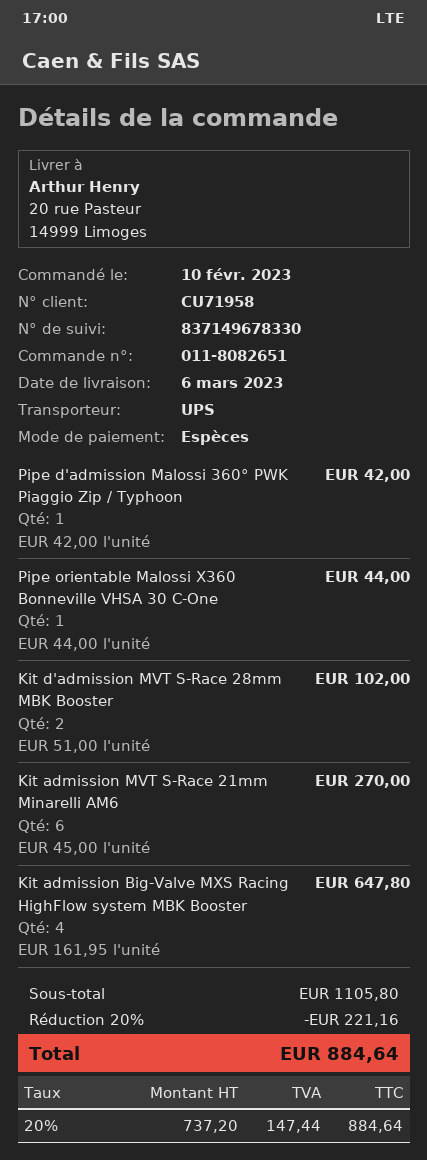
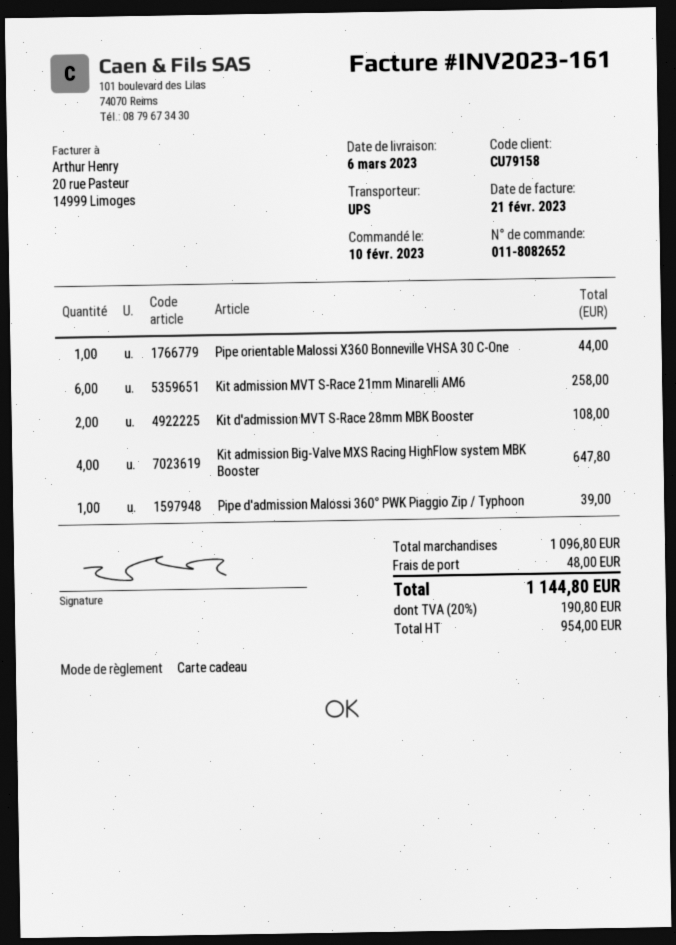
order number: 011-8082651 -> 011-8082652
customer number: CU71958 -> CU79158
payment method: cash -> gift card
Pipe d'admission Malossi 360° PWK Piaggio Zip / Typhoon: 1 for 42.00 -> 1 for 39.00
Kit d'admission MVT S-Race 28mm MBK Booster: 2 for 102.00 -> 2 for 108.00
Kit admission MVT S-Race 21mm Minarelli AM6: 6 for 270.00 -> 6 for 258.00
subtotal: 1105.80 -> 1096.80
discount: 20% = 221.16 -> none
shipping: none -> 48.00
net: 737.20 -> 954.00
tax: 20% = 147.44 -> 20% = 190.80
total: 884.64 -> 1144.80

